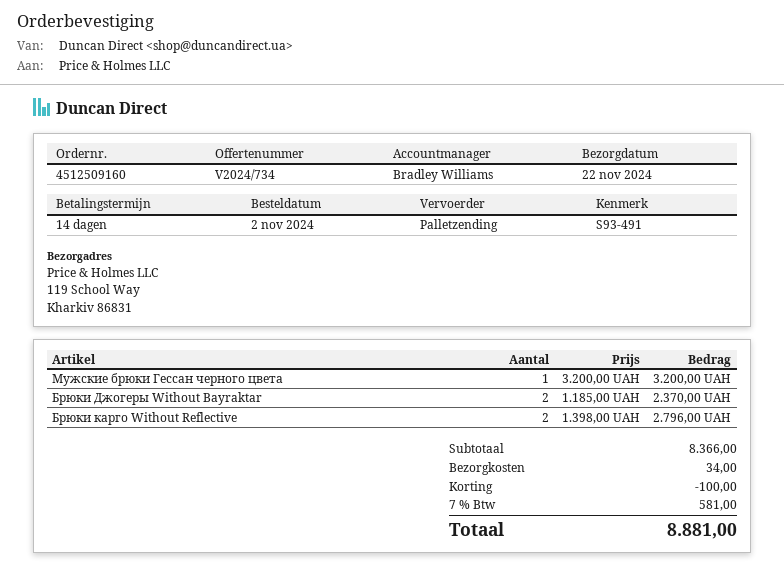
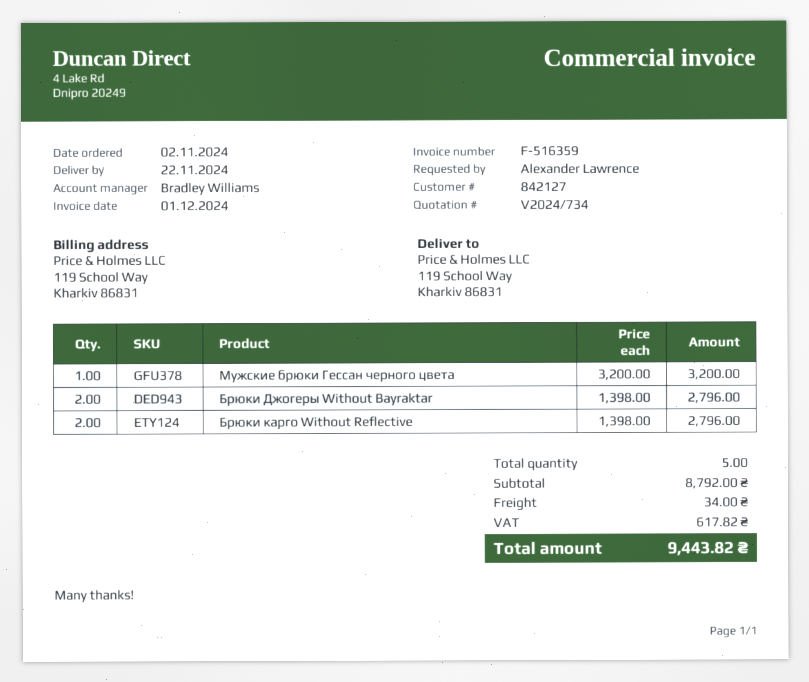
Брюки Джогеры Without Bayraktar: 2 x 1185.00 = 2370.00 -> 2 x 1398.00 = 2796.00
subtotal: 8366.00 -> 8792.00
discount: 100.00 -> none
tax: 581.00 -> 617.82
total: 8881.00 -> 9443.82

